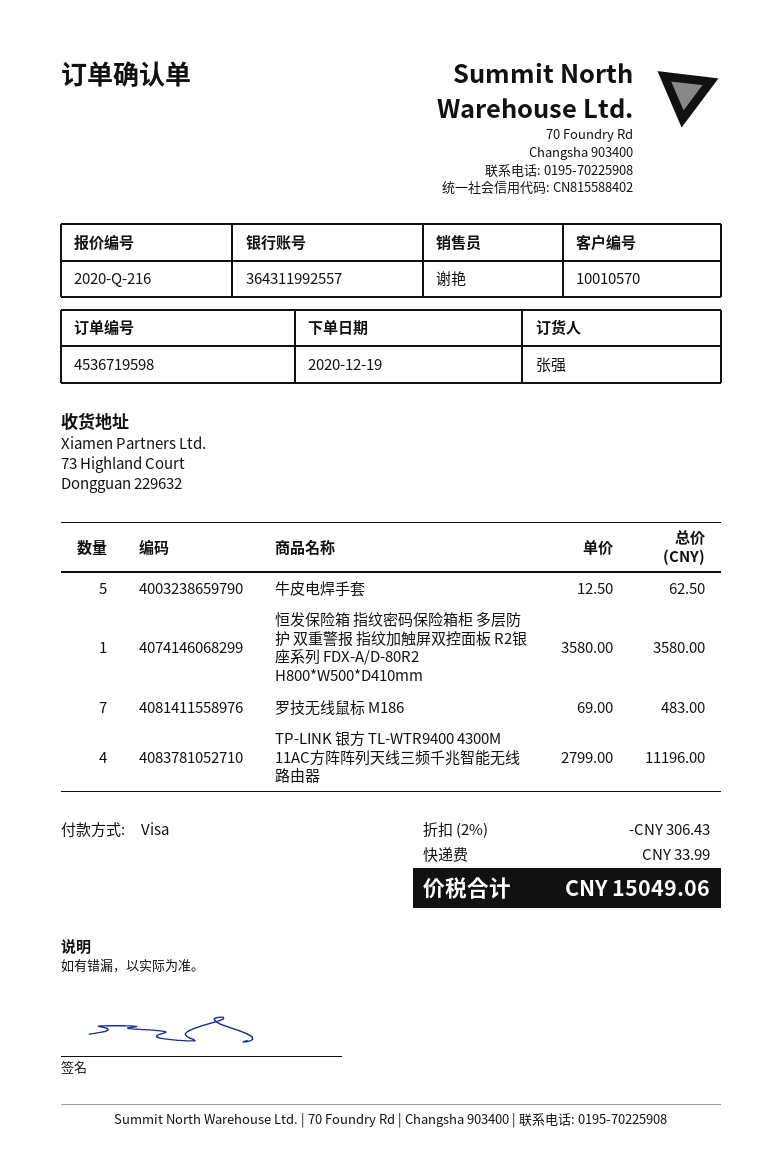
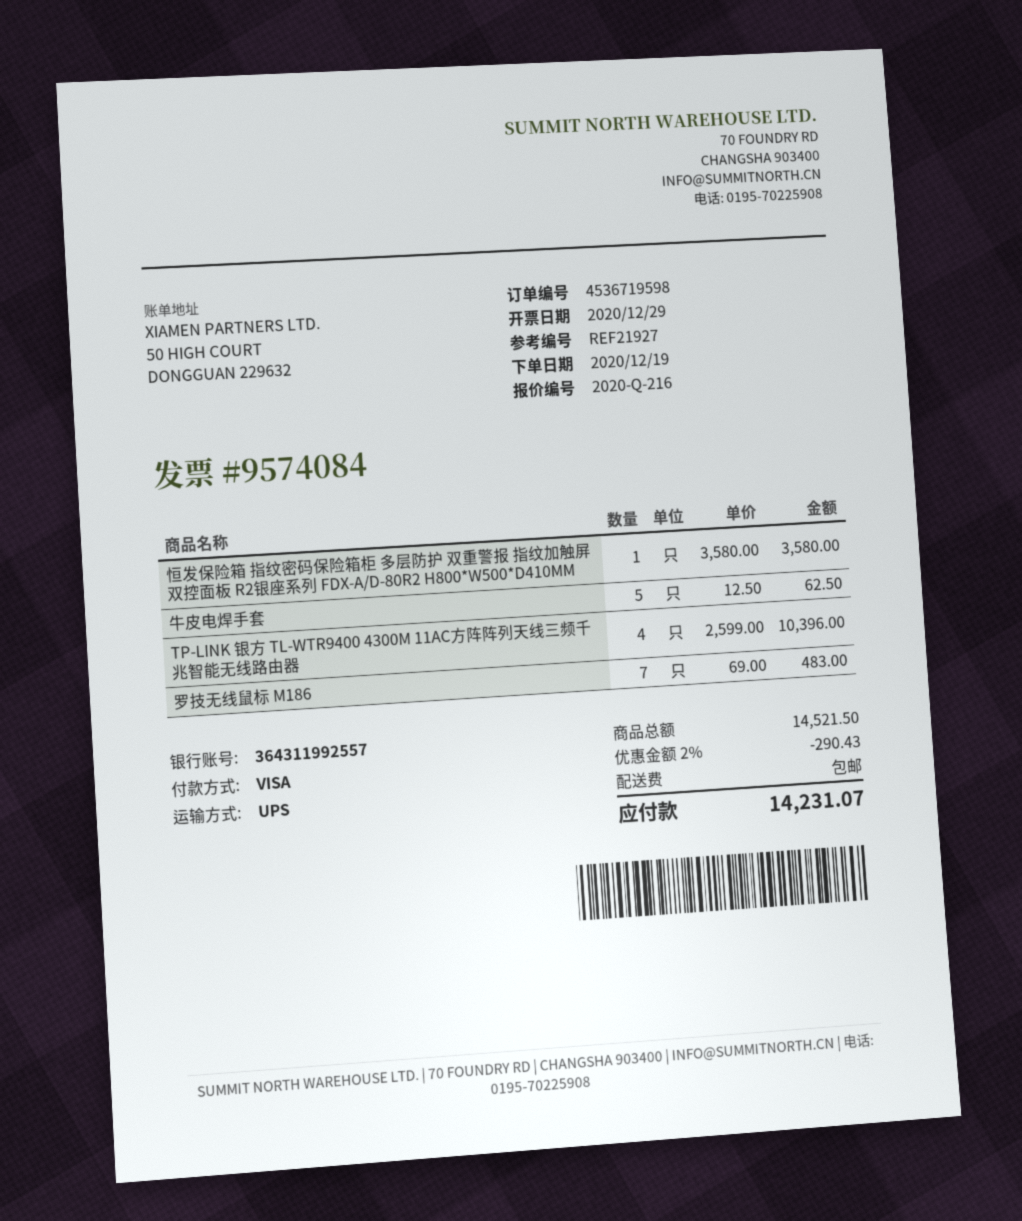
TP-LINK 银方 TL-WTR9400 4300M 11AC方阵阵列天线三频千兆智能无线路由器: 4 x 2799.00 = 11196.00 -> 4 x 2599.00 = 10396.00
discount: 2% = 306.43 -> 2% = 290.43
shipping: 33.99 -> 0.00
total: 15049.06 -> 14231.07

